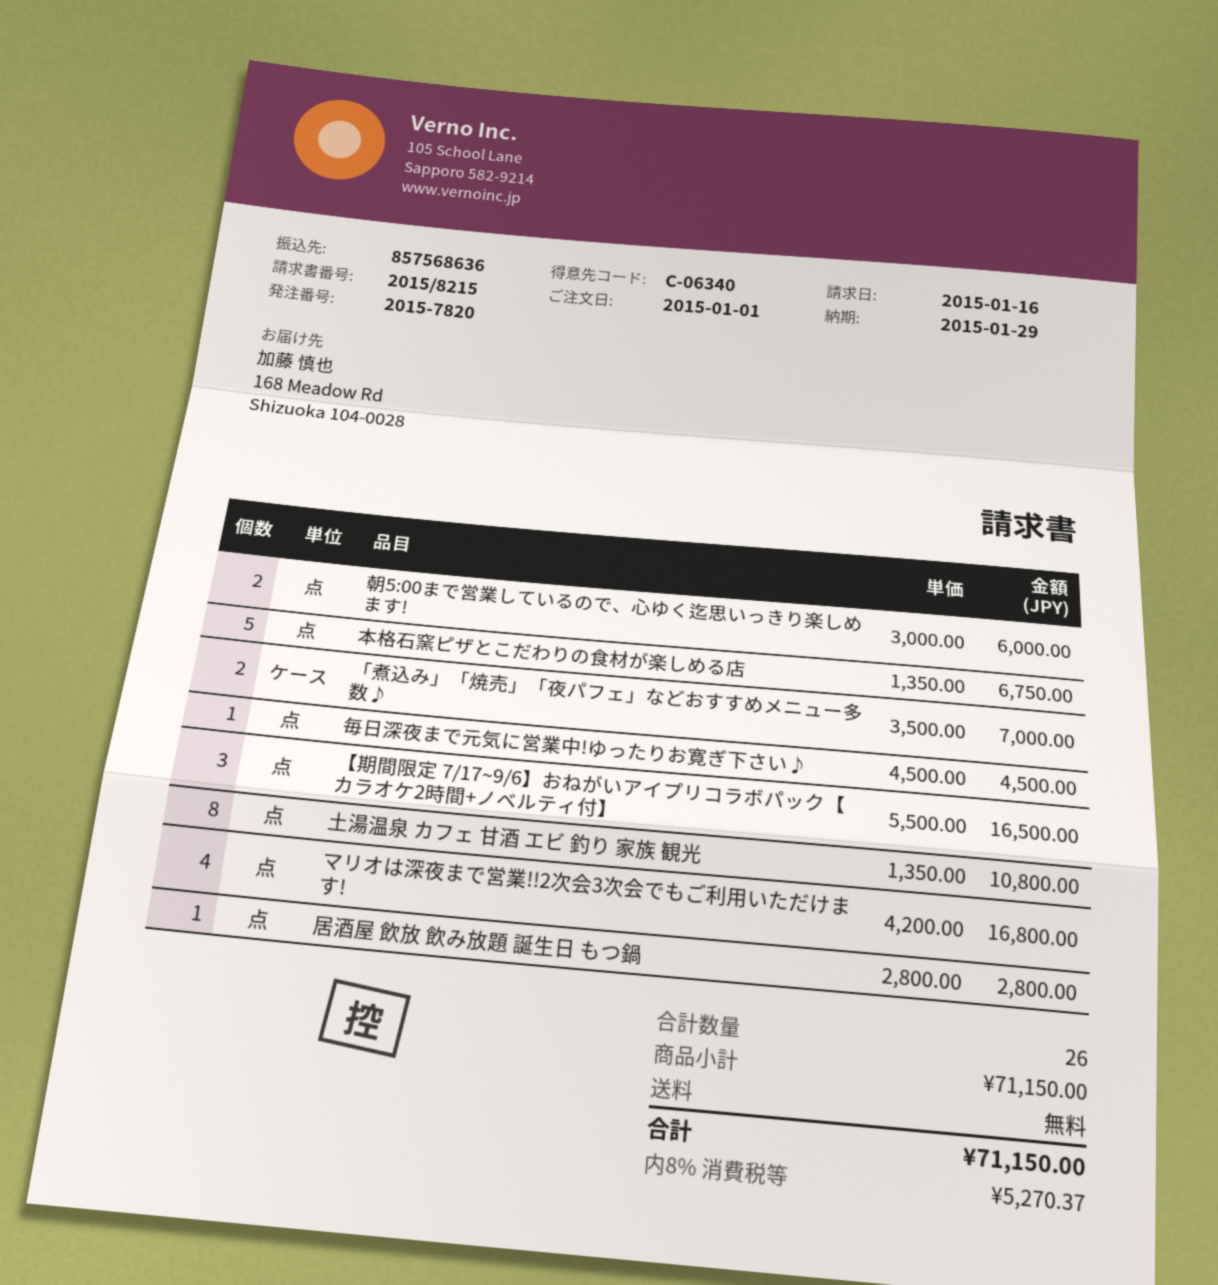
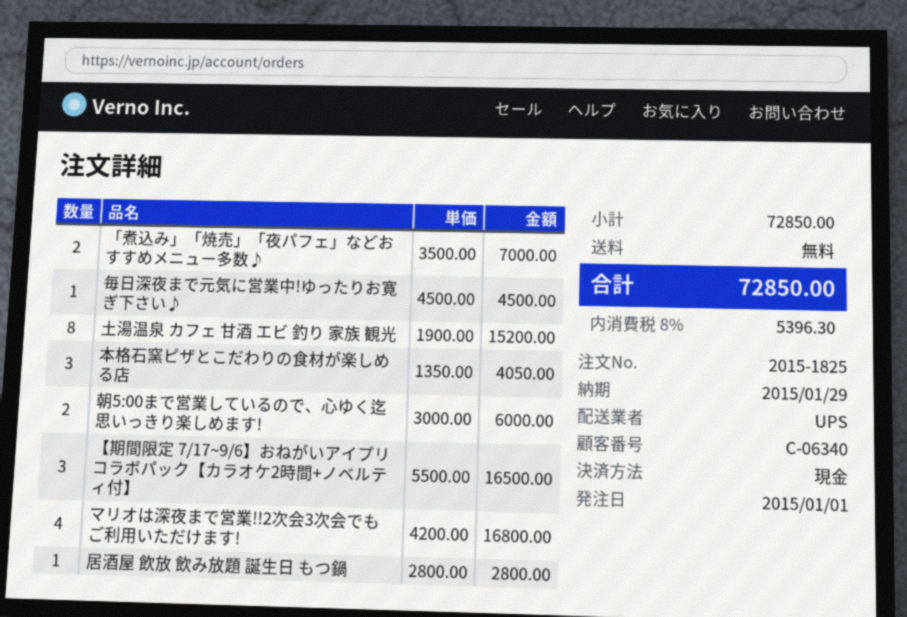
order number: 2015-7820 -> 2015-1825
本格石窯ピザとこだわりの食材が楽しめる店: 5 x 1350.00 = 6750.00 -> 3 x 1350.00 = 4050.00
土湯温泉 カフェ 甘酒 エビ 釣り 家族 観光: 8 x 1350.00 = 10800.00 -> 8 x 1900.00 = 15200.00
subtotal: 71150.00 -> 72850.00
tax: 8% = 5270.37 -> 8% = 5396.30
total: 71150.00 -> 72850.00

